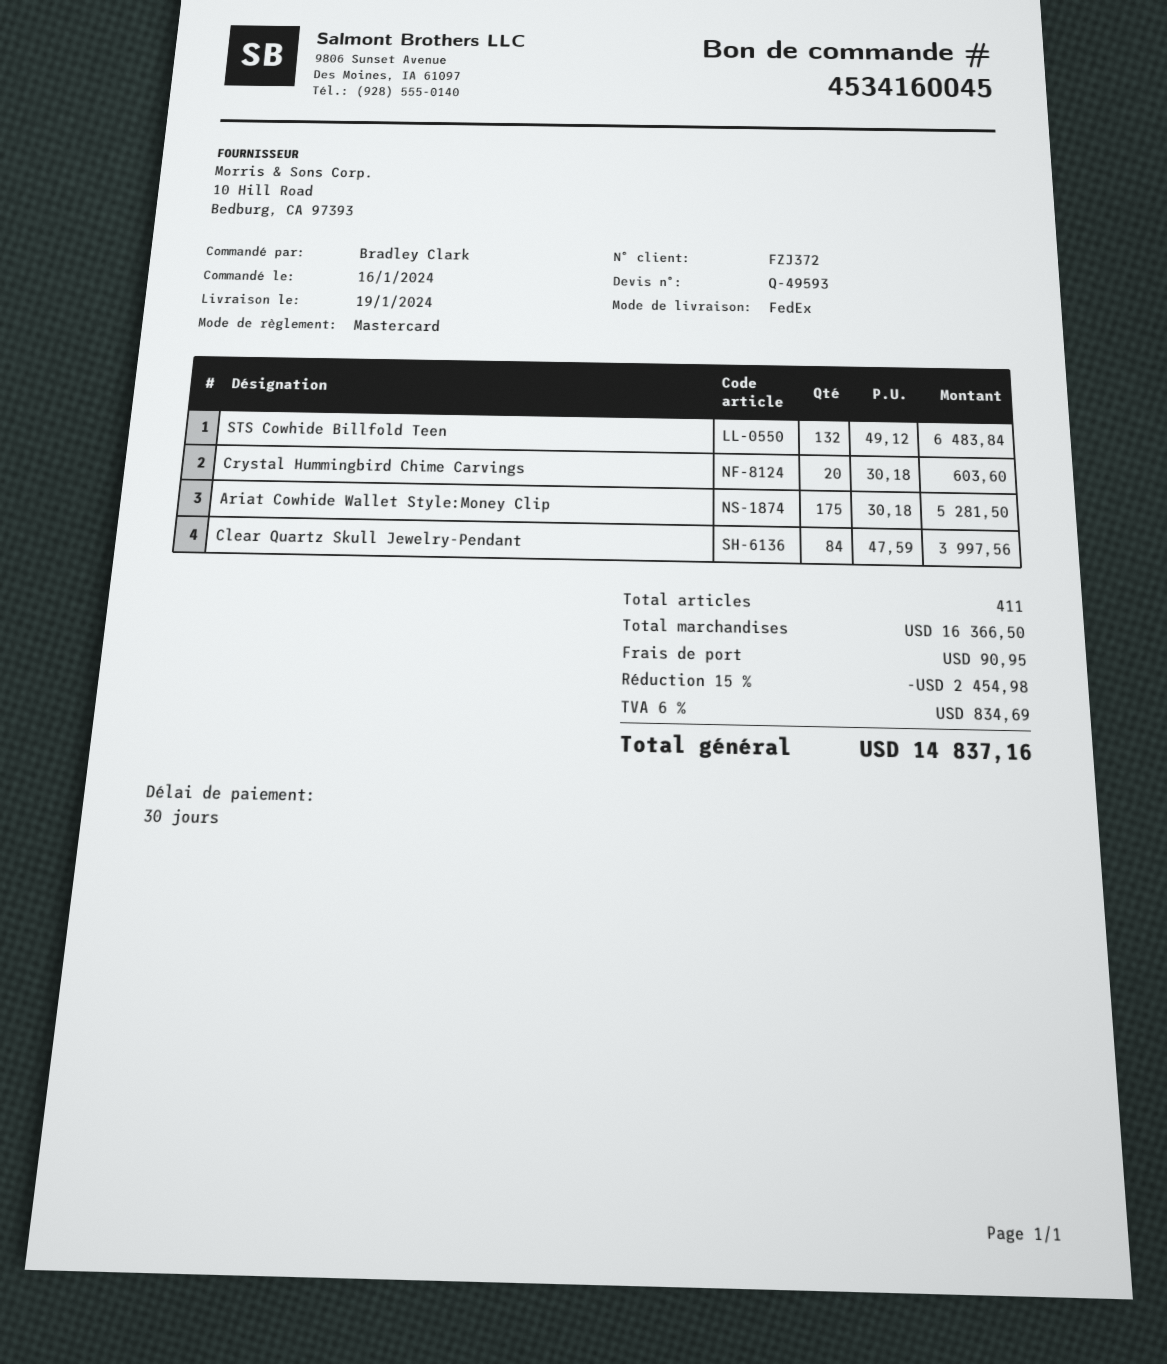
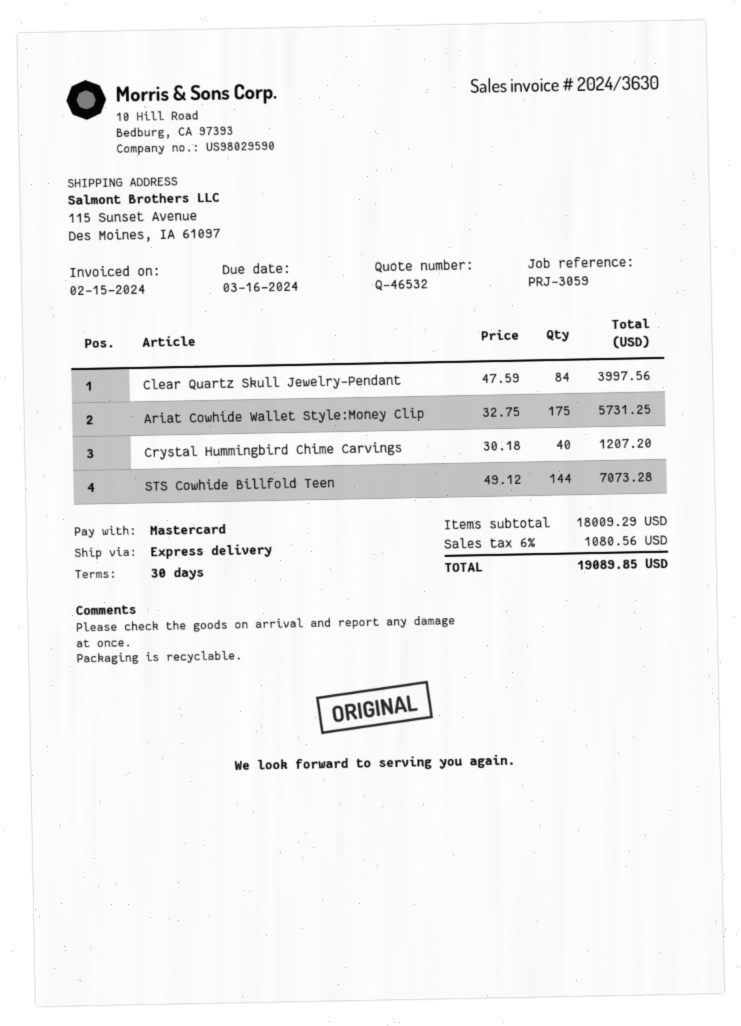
quote number: Q-49593 -> Q-46532
shipping method: FedEx -> express
STS Cowhide Billfold Teen: 132 x 49.12 = 6483.84 -> 144 x 49.12 = 7073.28
Crystal Hummingbird Chime Carvings: 20 x 30.18 = 603.60 -> 40 x 30.18 = 1207.20
Ariat Cowhide Wallet Style:Money Clip: 175 x 30.18 = 5281.50 -> 175 x 32.75 = 5731.25
subtotal: 16366.50 -> 18009.29
discount: 15% = 2454.98 -> none
shipping: 90.95 -> none
tax: 6% = 834.69 -> 6% = 1080.56
total: 14837.16 -> 19089.85

